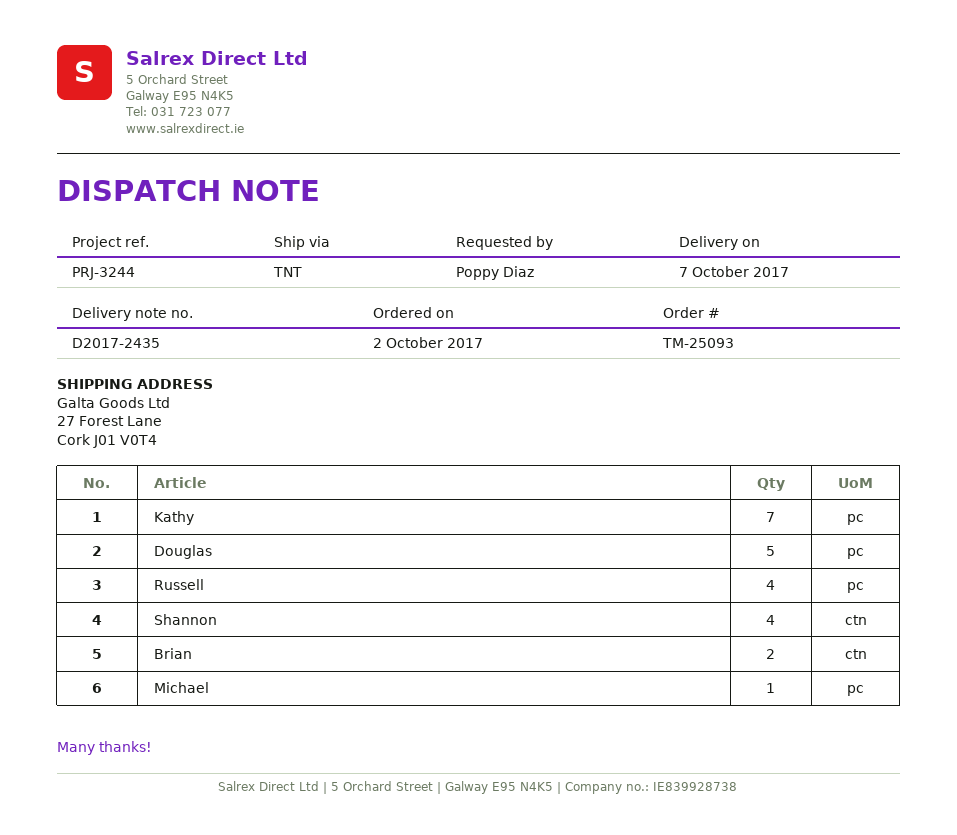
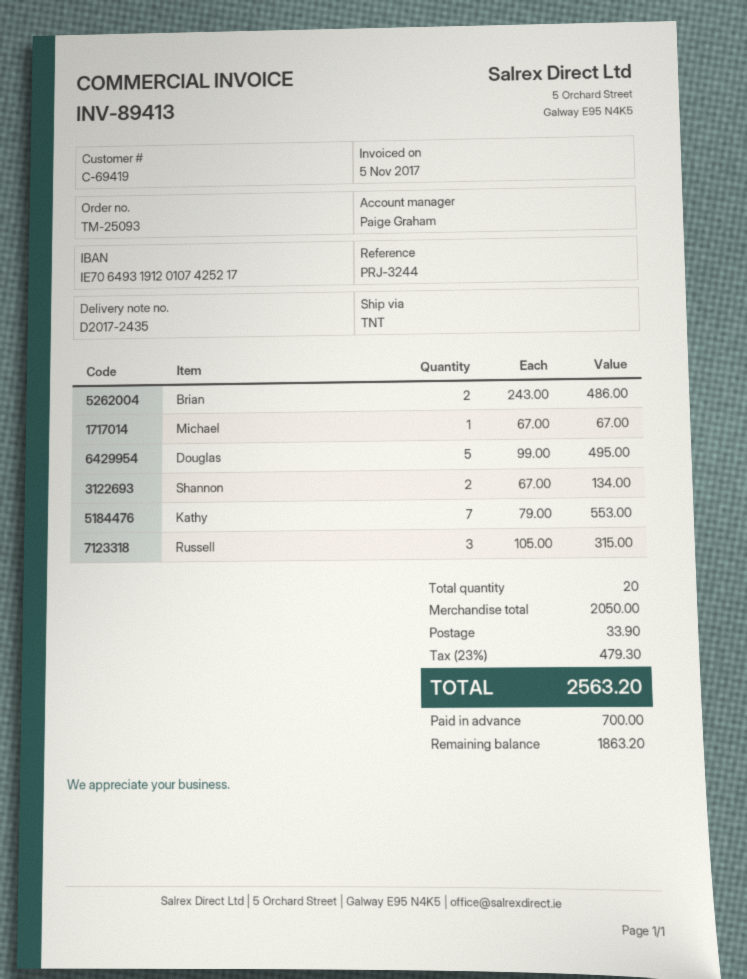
Russell: 4 -> 3
Shannon: 4 -> 2

